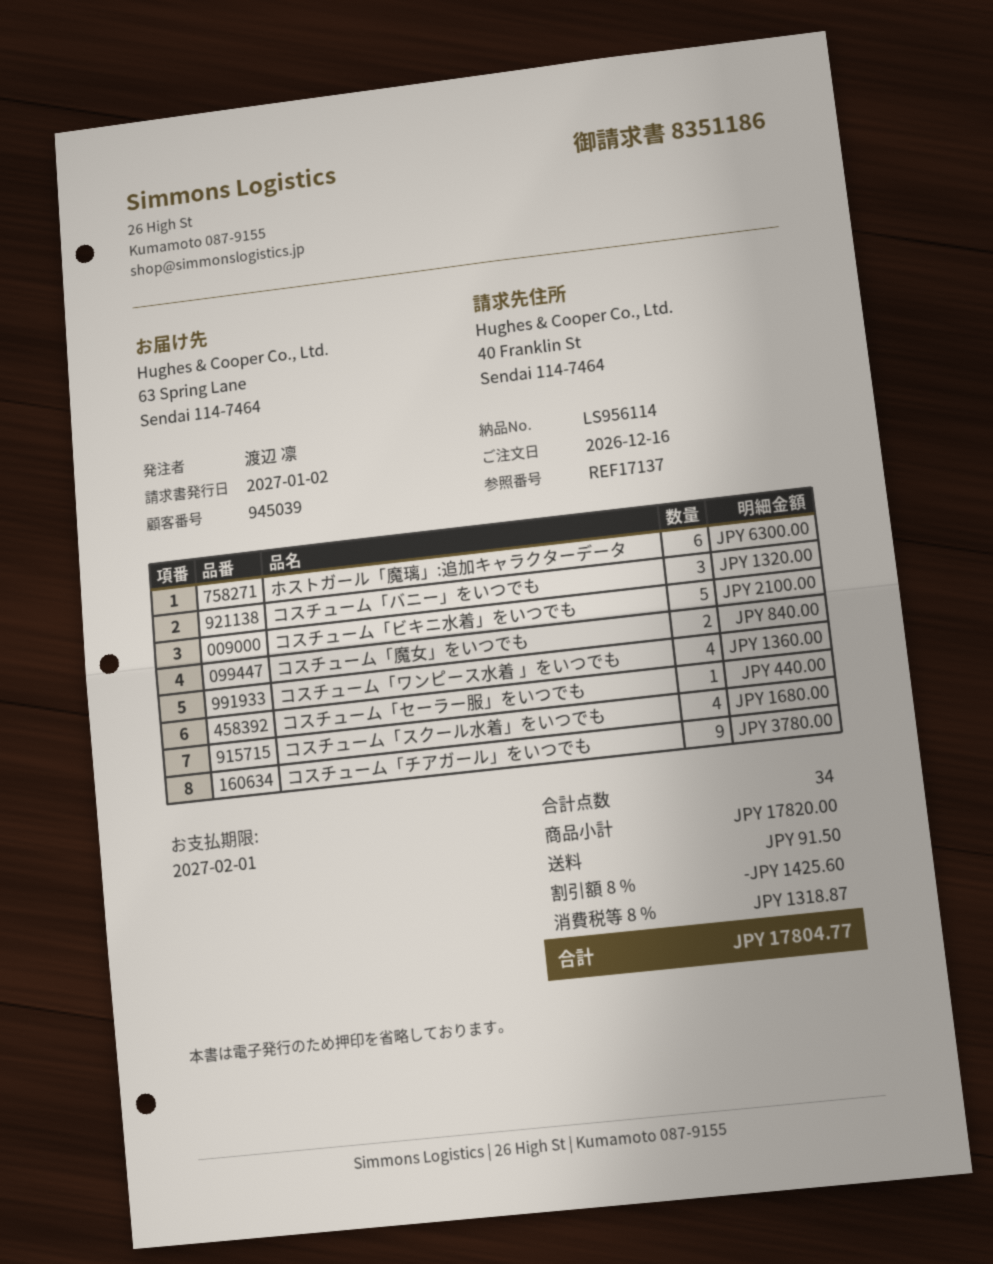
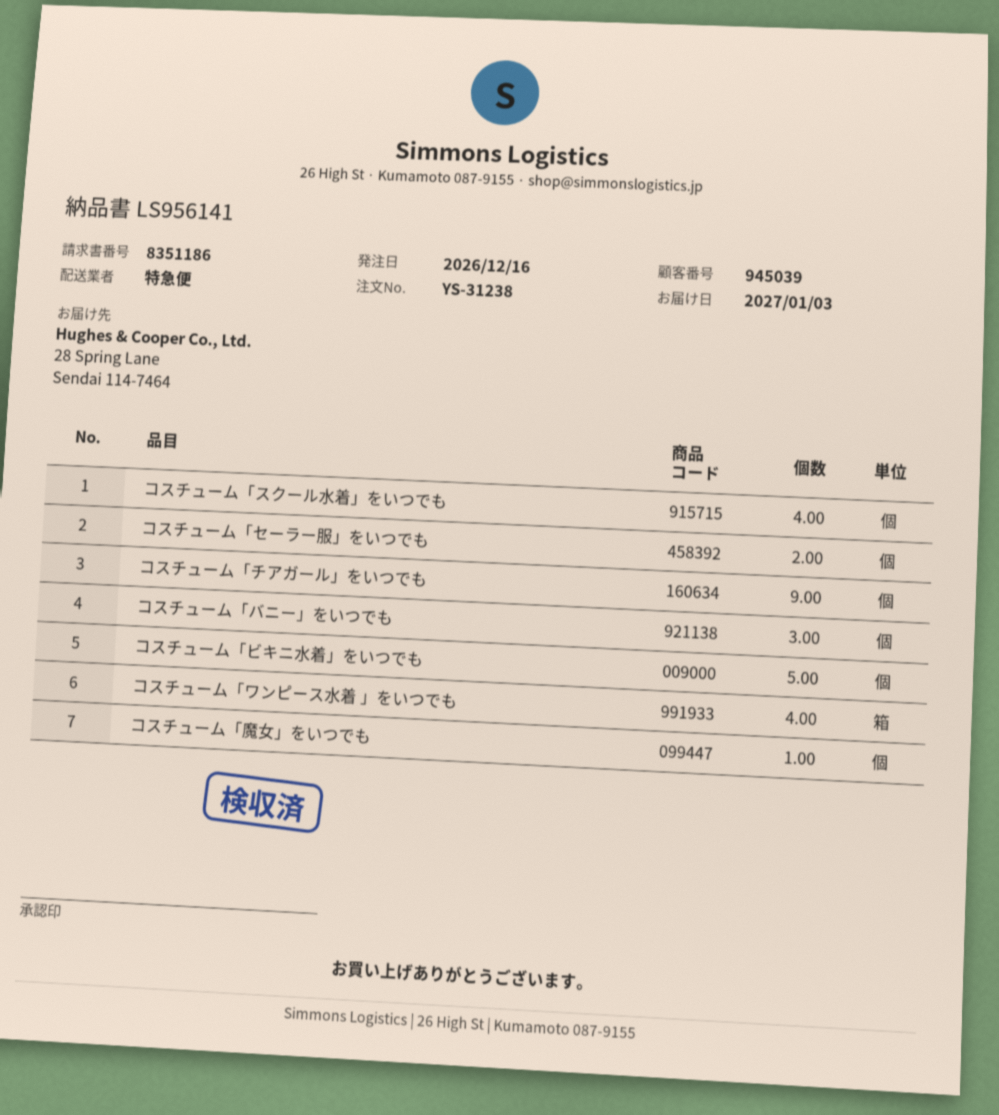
delivery note number: LS956114 -> LS956141
ship to: 63 Spring Lane, Sendai 114-7464 -> 28 Spring Lane, Sendai 114-7464
ホストガール「魔璃」:追加キャラクターデータ: 6 -> none
コスチューム「魔女」をいつでも: 2 -> 1
コスチューム「セーラー服」をいつでも: 1 -> 2

